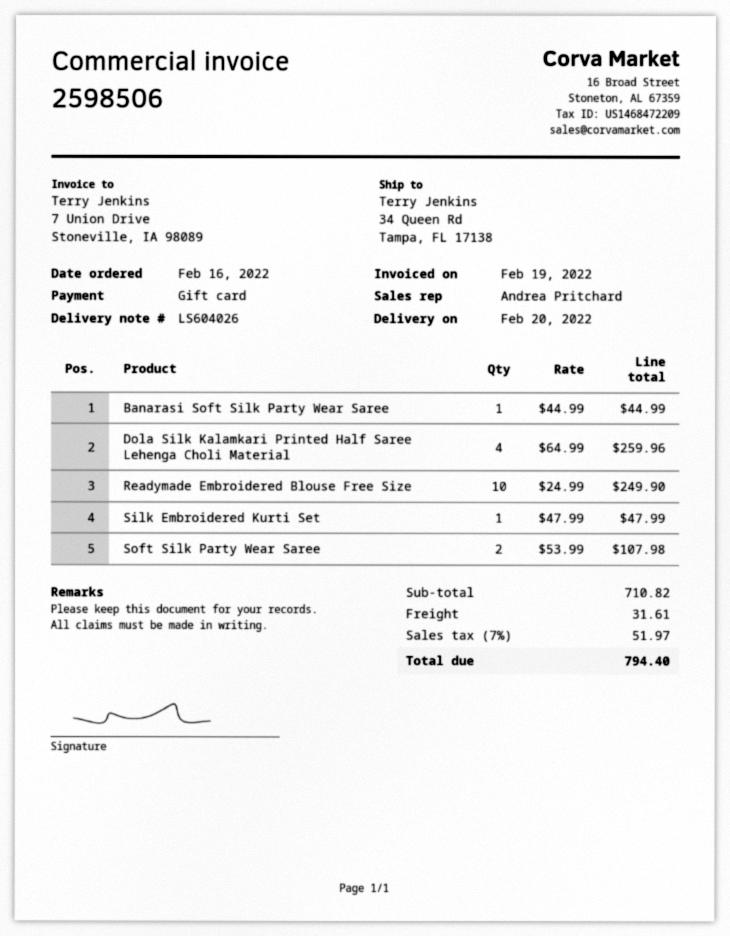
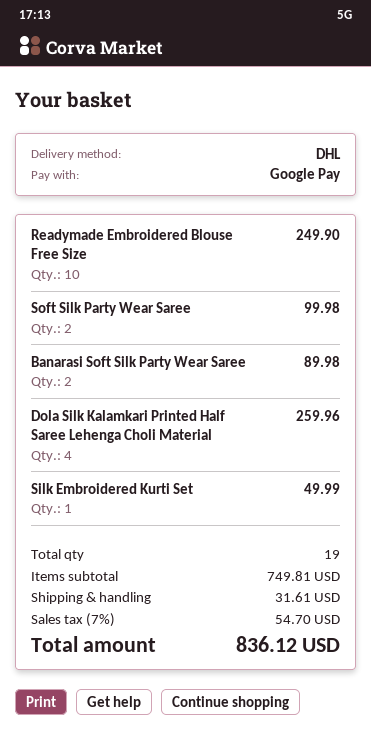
payment method: gift card -> Google Pay
Banarasi Soft Silk Party Wear Saree: 1 for 44.99 -> 2 for 89.98
Silk Embroidered Kurti Set: 1 for 47.99 -> 1 for 49.99
Soft Silk Party Wear Saree: 2 for 107.98 -> 2 for 99.98
subtotal: 710.82 -> 749.81
tax: 7% = 51.97 -> 7% = 54.70
total: 794.40 -> 836.12

